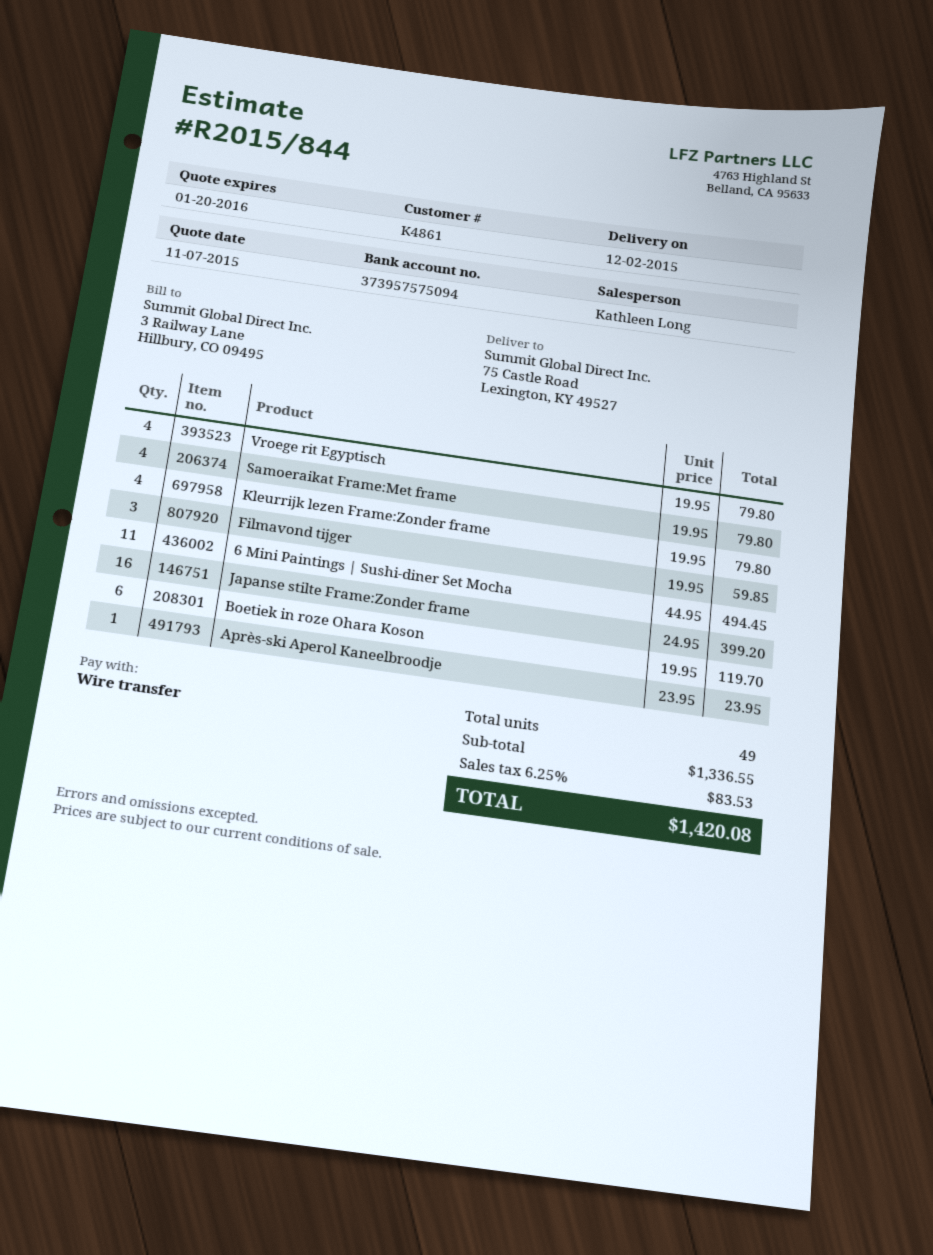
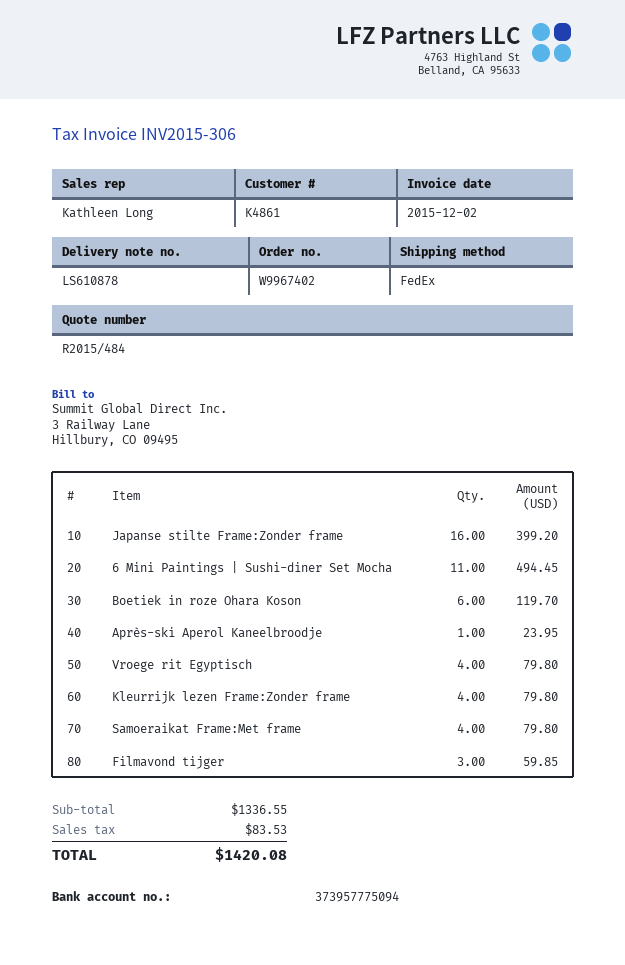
quote number: R2015/844 -> R2015/484
bank account: 373957575094 -> 373957775094

